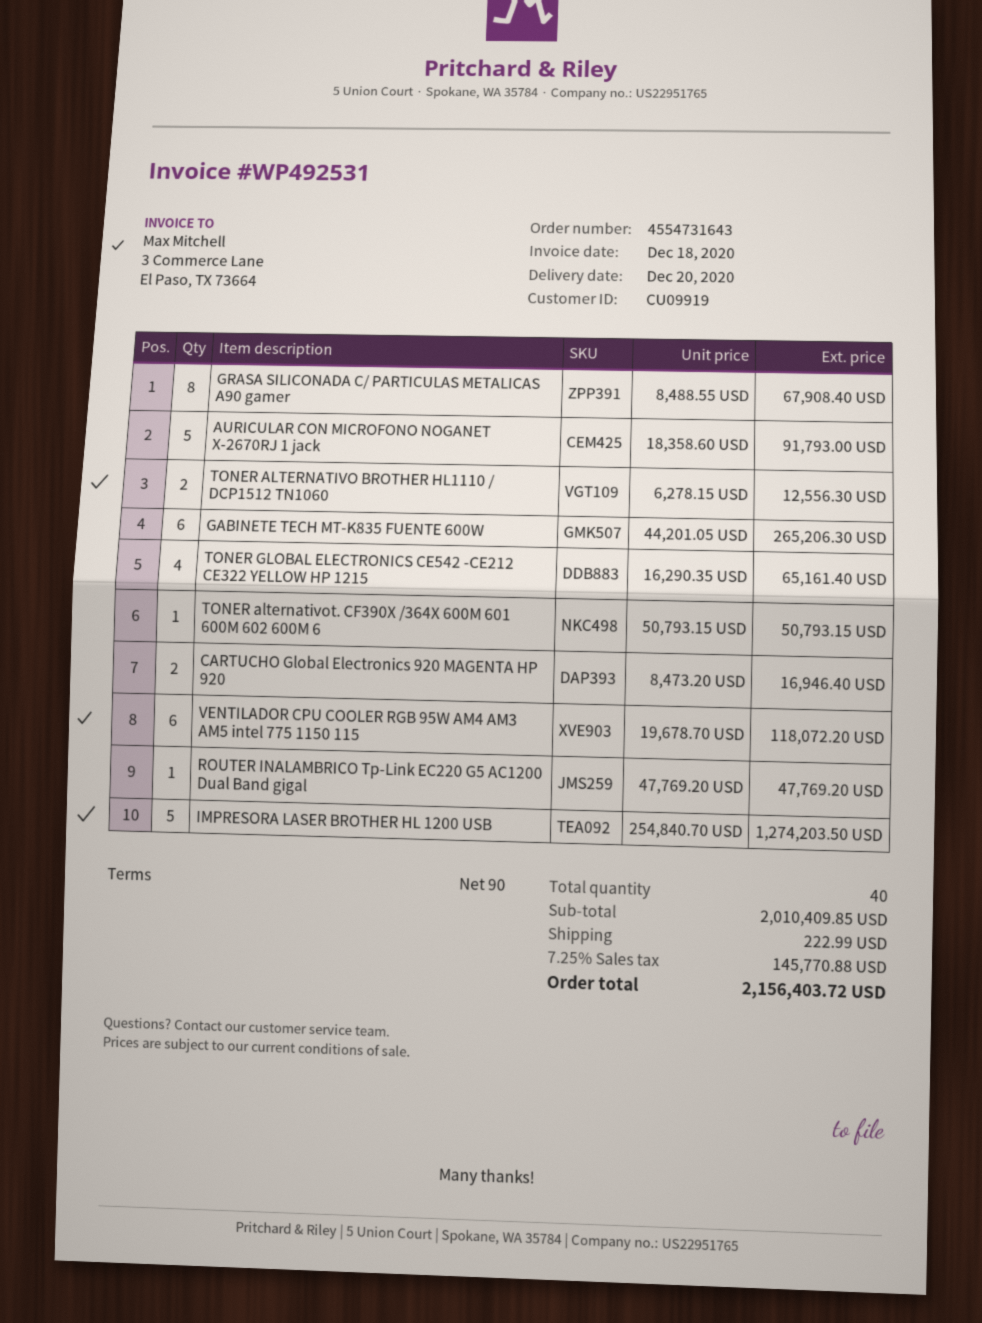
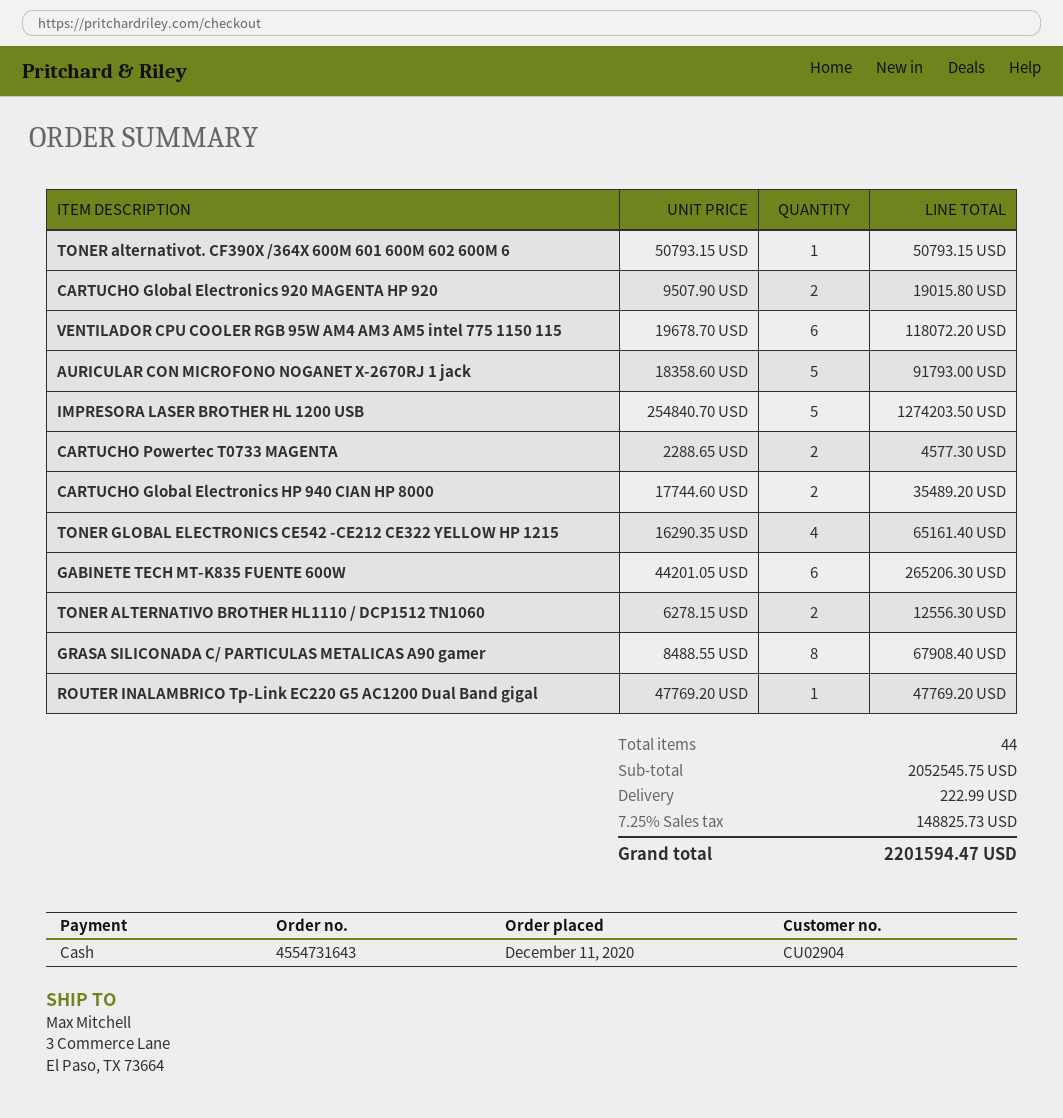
customer number: CU09919 -> CU02904
CARTUCHO Global Electronics 920 MAGENTA HP 920: 2 x 8473.20 = 16946.40 -> 2 x 9507.90 = 19015.80
CARTUCHO Powertec T0733 MAGENTA: none -> 2 x 2288.65 = 4577.30
CARTUCHO Global Electronics HP 940 CIAN HP 8000: none -> 2 x 17744.60 = 35489.20
total quantity: 40 -> 44
subtotal: 2010409.85 -> 2052545.75
tax: 7.25% = 145770.88 -> 7.25% = 148825.73
total: 2156403.72 -> 2201594.47

